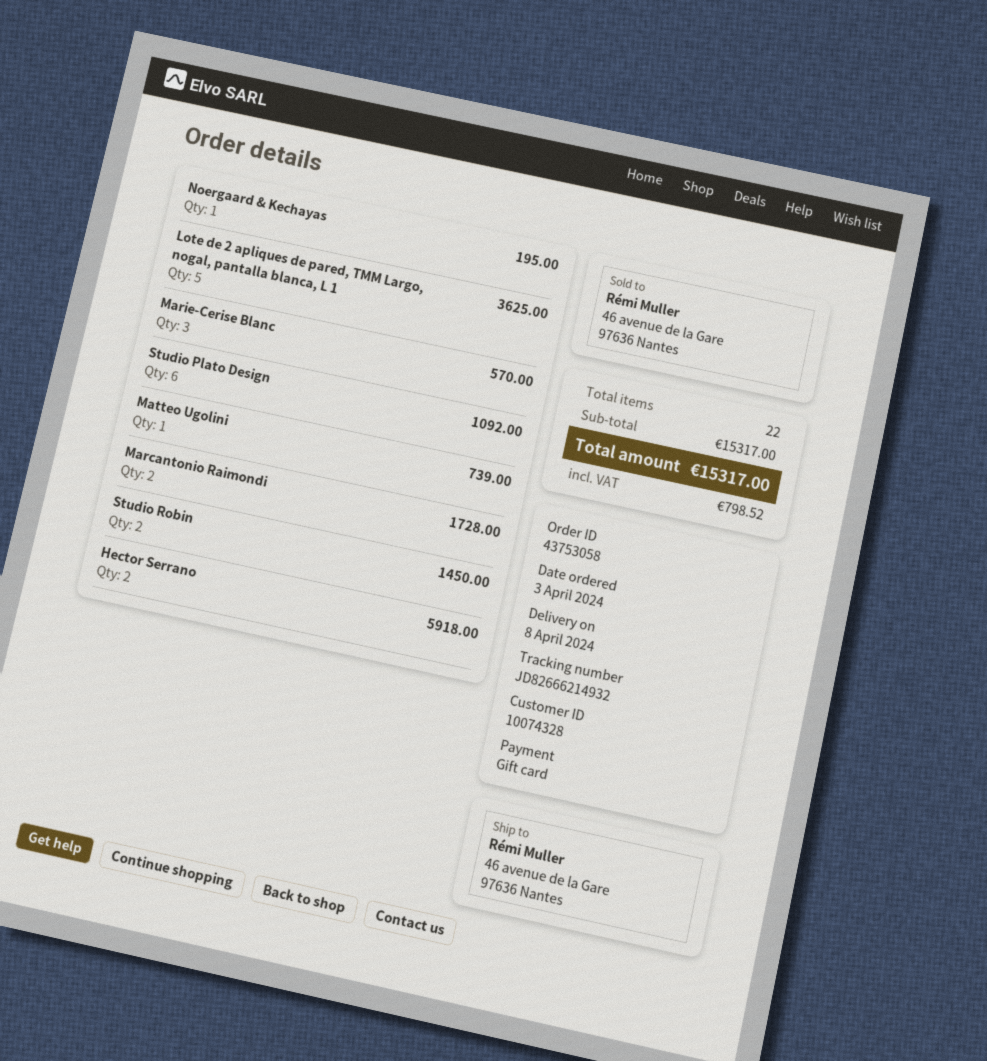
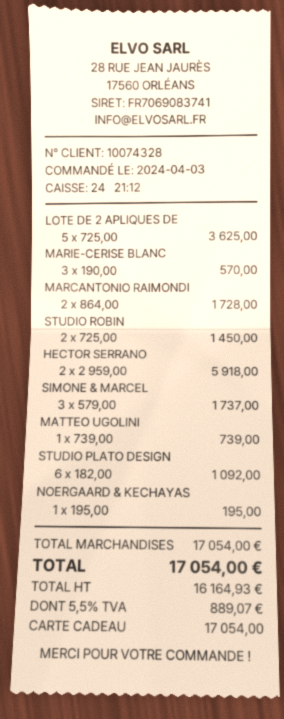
SIMONE & MARCEL: none -> 3 for 1737.00
subtotal: 15317.00 -> 17054.00
tax: 798.52 -> 889.07
total: 15317.00 -> 17054.00

